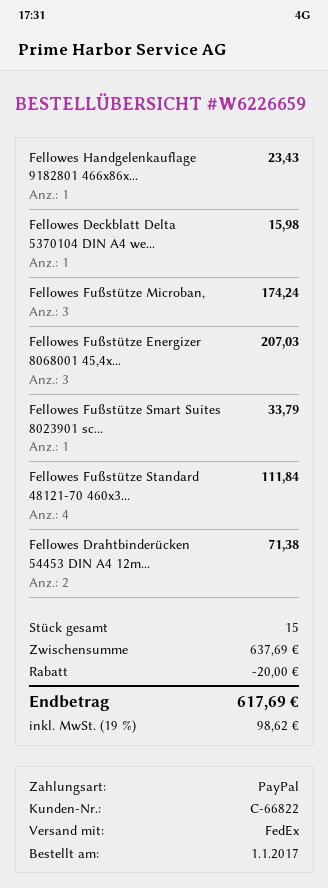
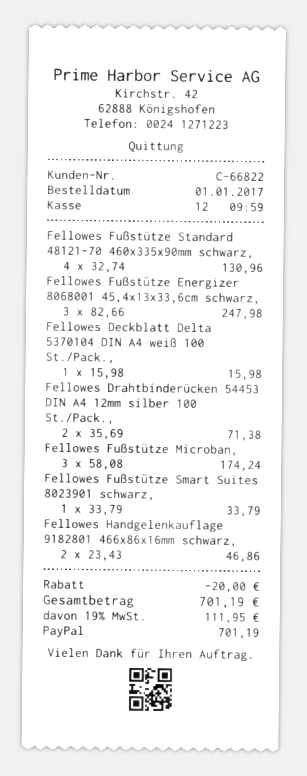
Fellowes Handgelenkauflage 9182801 466x86x...: 1 for 23.43 -> 2 for 46.86
Fellowes Fußstütze Energizer 8068001 45,4x...: 3 for 207.03 -> 3 for 247.98
Fellowes Fußstütze Standard 48121-70 460x3...: 4 for 111.84 -> 4 for 130.96
tax: 19% = 98.62 -> 19% = 111.95
total: 617.69 -> 701.19

